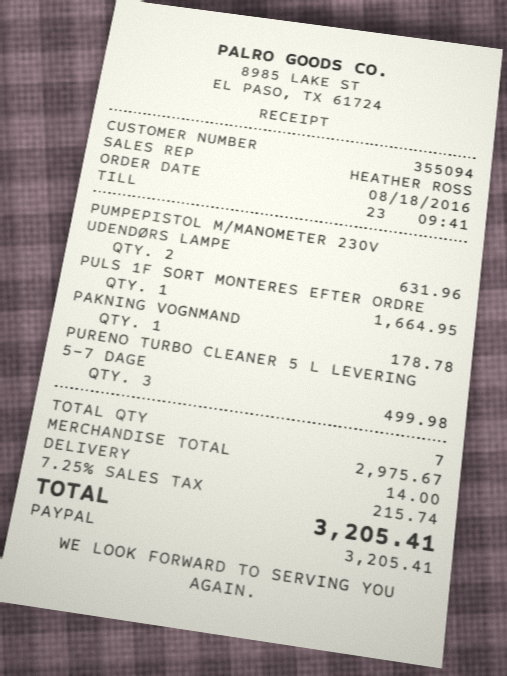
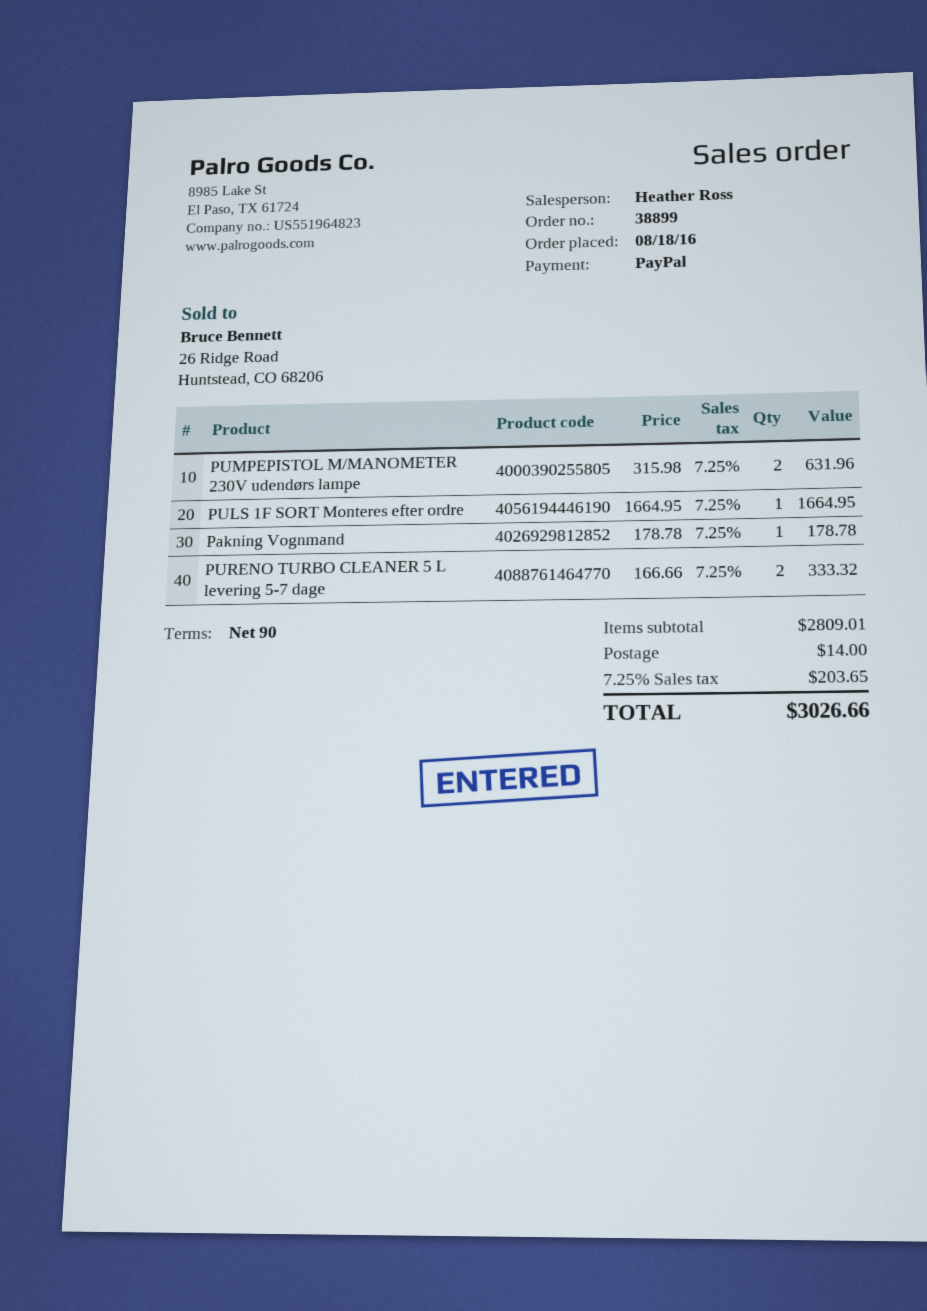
PURENO TURBO CLEANER 5 L LEVERING 5-7 DAGE: 3 for 499.98 -> 2 for 333.32
subtotal: 2975.67 -> 2809.01
tax: 7.25% = 215.74 -> 7.25% = 203.65
total: 3205.41 -> 3026.66

